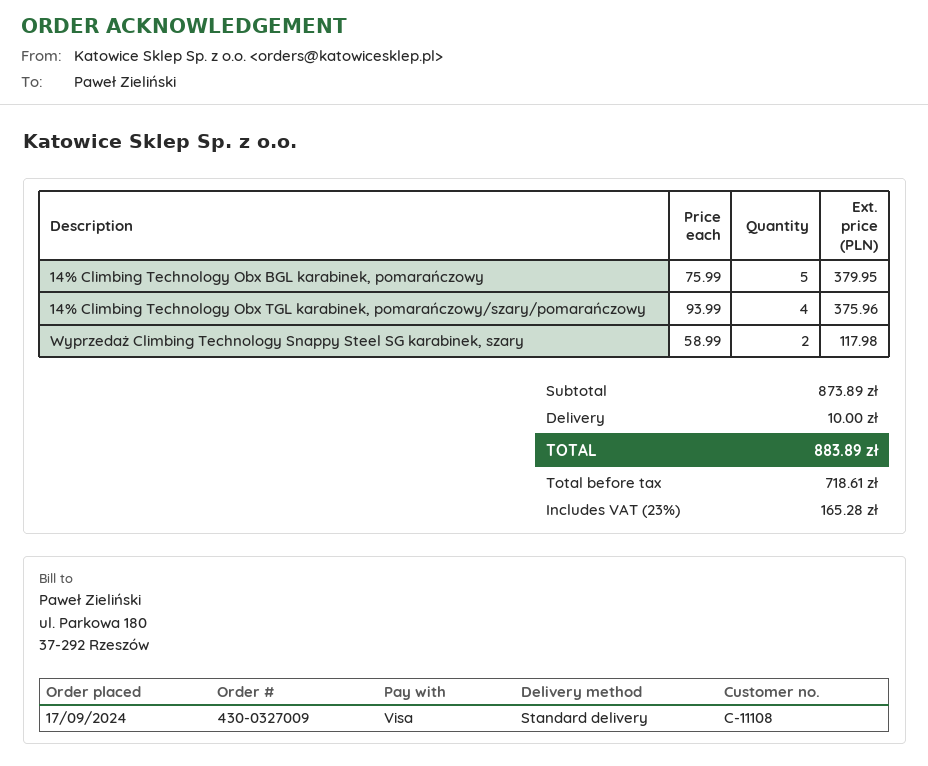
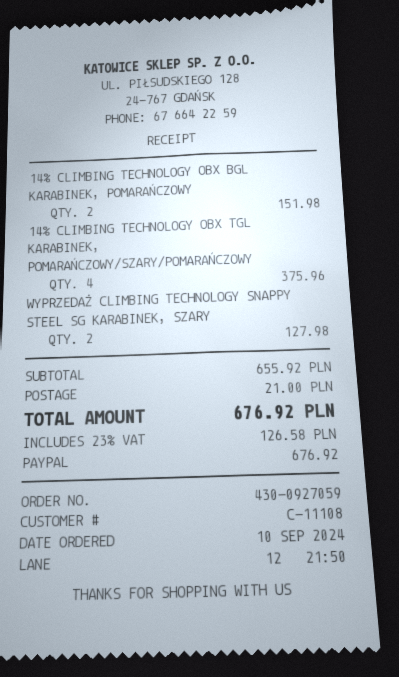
order number: 430-0327009 -> 430-0927059
order date: 2024-09-17 -> 2024-09-10
payment method: Visa -> PayPal
14% Climbing Technology Obx BGL karabinek, pomarańczowy: 5 for 379.95 -> 2 for 151.98
Wyprzedaż Climbing Technology Snappy Steel SG karabinek, szary: 2 for 117.98 -> 2 for 127.98
subtotal: 873.89 -> 655.92
shipping: 10.00 -> 21.00
tax: 23% = 165.28 -> 23% = 126.58
total: 883.89 -> 676.92

